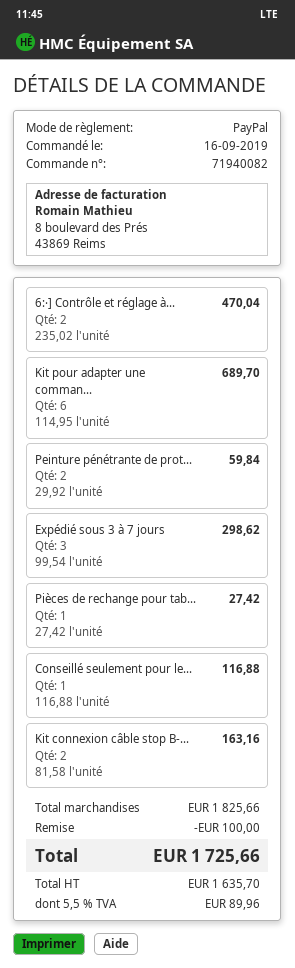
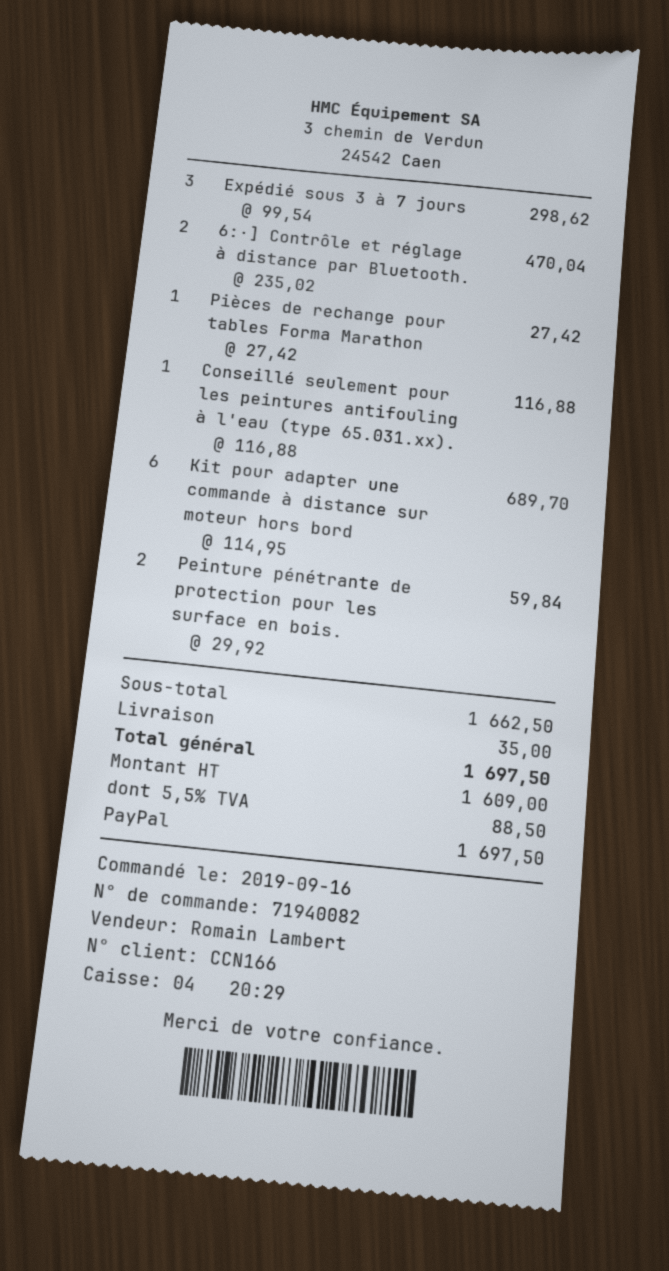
Kit connexion câble stop B-...: 2 x 81.58 = 163.16 -> none
subtotal: 1825.66 -> 1662.50
discount: 100.00 -> none
shipping: none -> 35.00
net: 1635.70 -> 1609.00
tax: 5.5% = 89.96 -> 5.5% = 88.50
total: 1725.66 -> 1697.50

